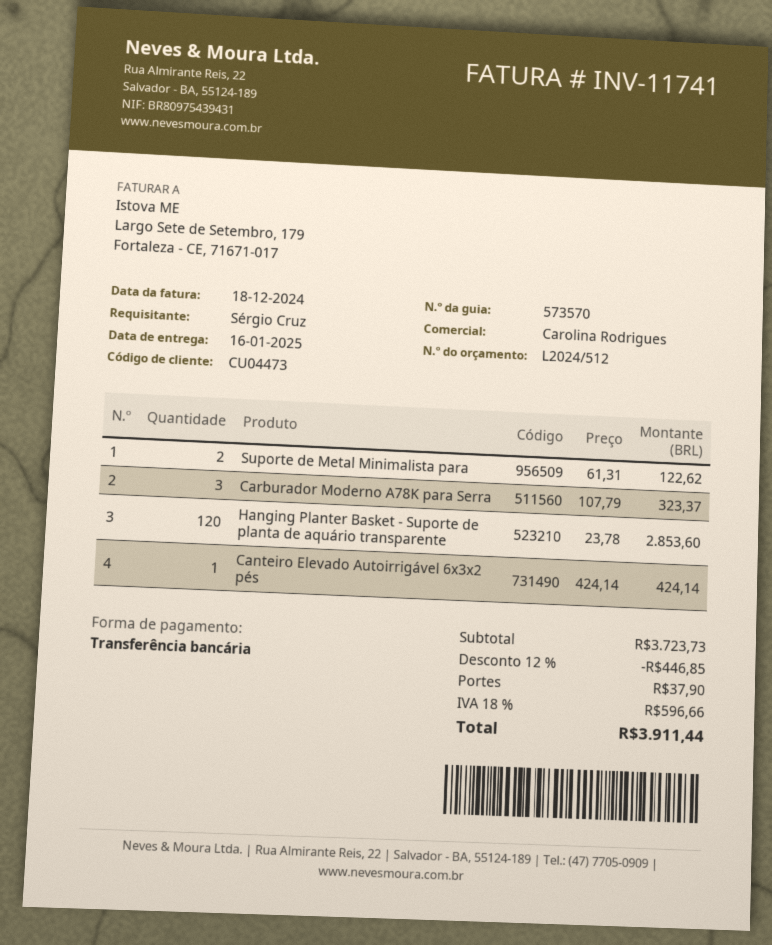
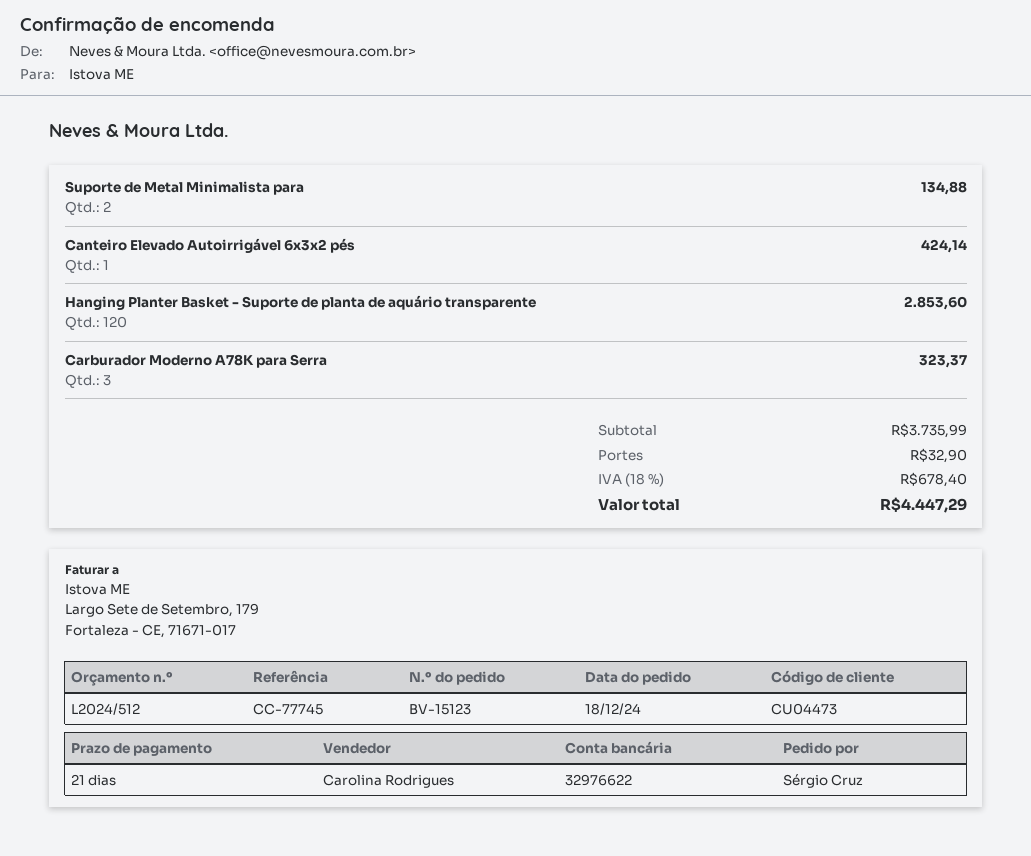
Suporte de Metal Minimalista para: 2 for 122.62 -> 2 for 134.88
subtotal: 3723.73 -> 3735.99
discount: 12% = 446.85 -> none
shipping: 37.90 -> 32.90
tax: 18% = 596.66 -> 18% = 678.40
total: 3911.44 -> 4447.29

